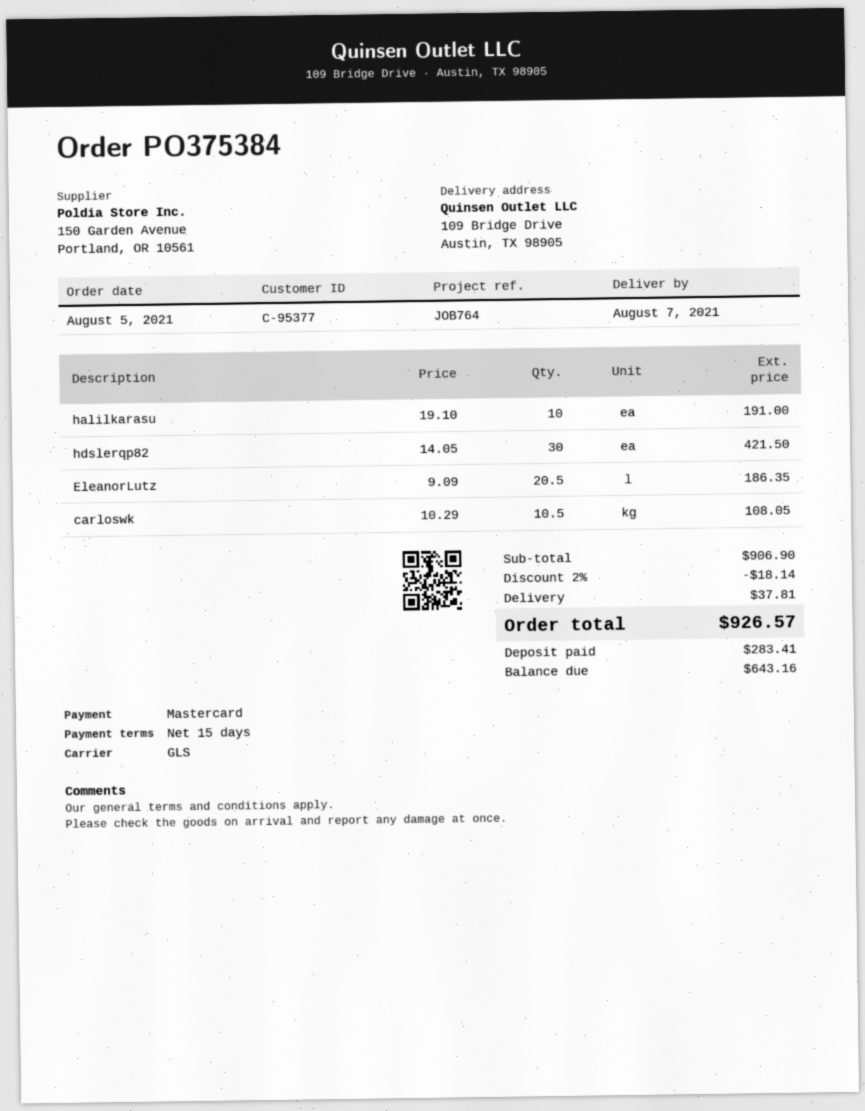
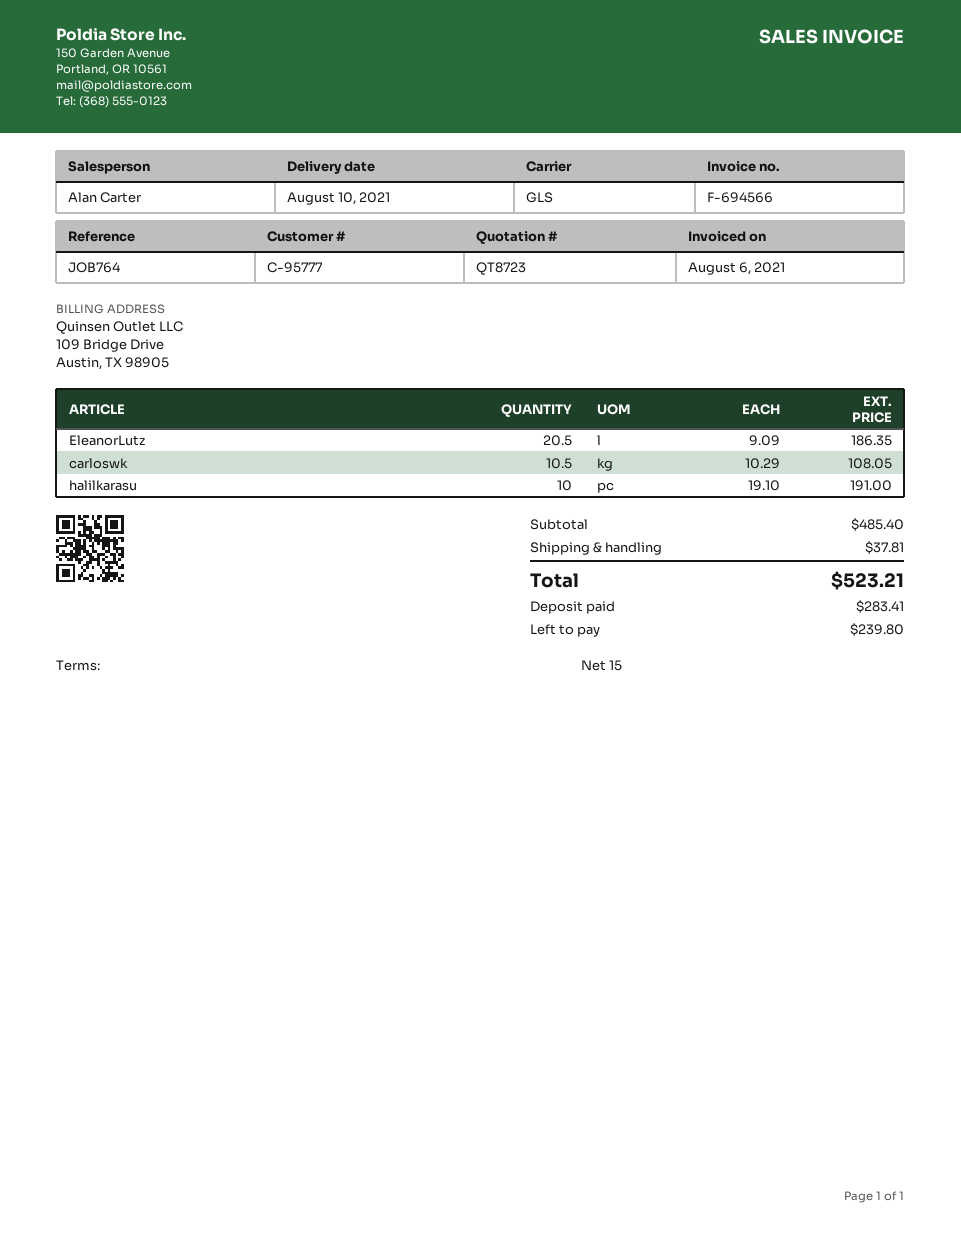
delivery date: 2021-08-07 -> 2021-08-10
customer number: C-95377 -> C-95777
hdslerqp82: 30 x 14.05 = 421.50 -> none
subtotal: 906.90 -> 485.40
discount: 2% = 18.14 -> none
total: 926.57 -> 523.21
balance: 643.16 -> 239.80

